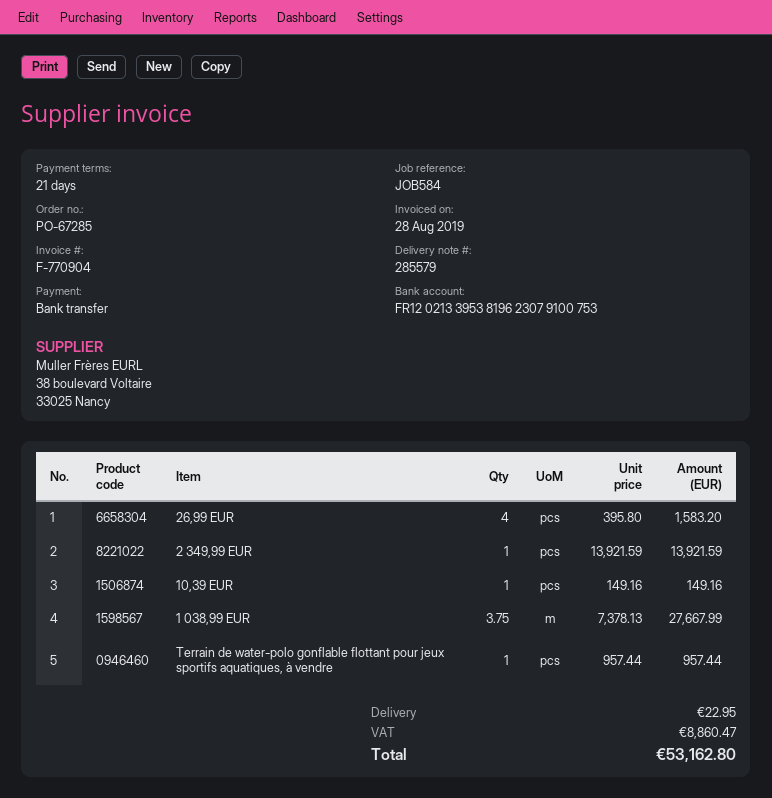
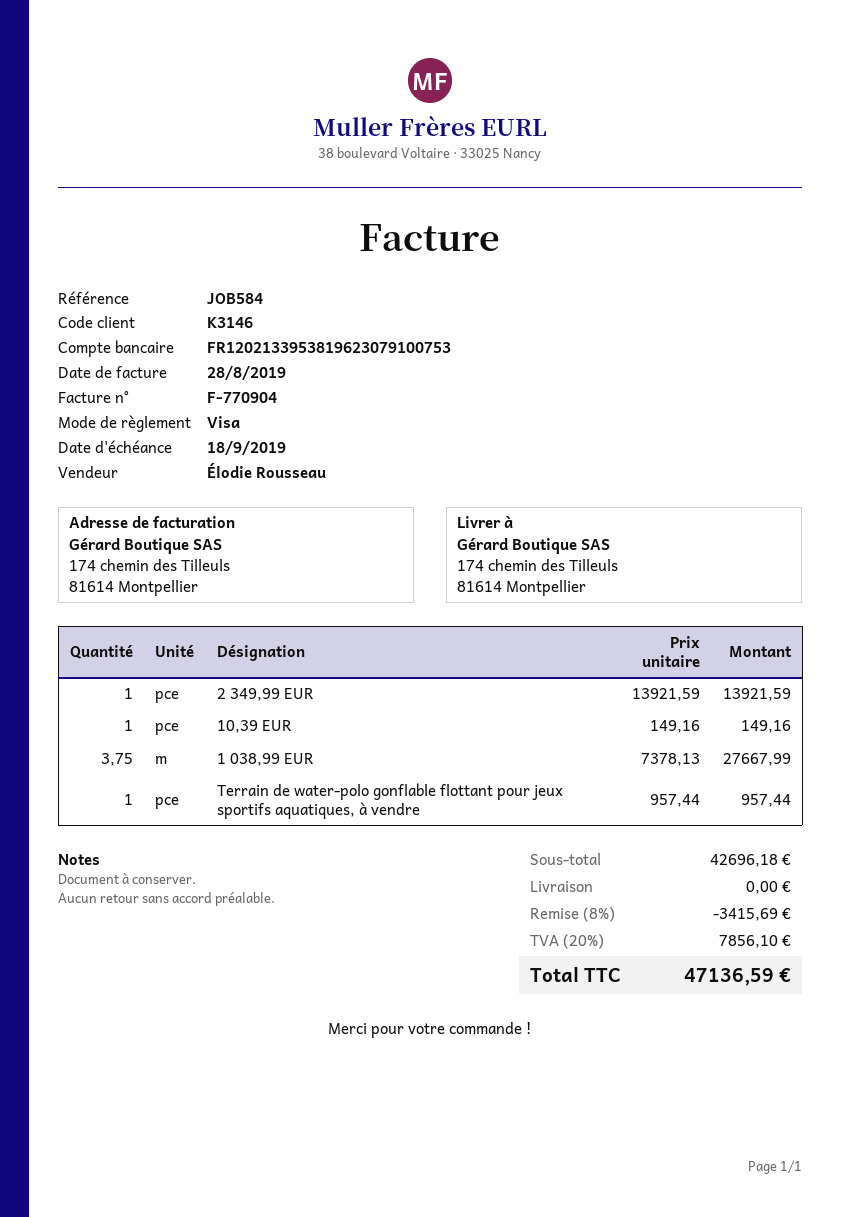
payment method: bank transfer -> Visa
26,99 EUR: 4 x 395.80 = 1583.20 -> none
discount: none -> 8% = 3415.69
shipping: 22.95 -> 0.00
tax: 8860.47 -> 7856.10
total: 53162.80 -> 47136.59

